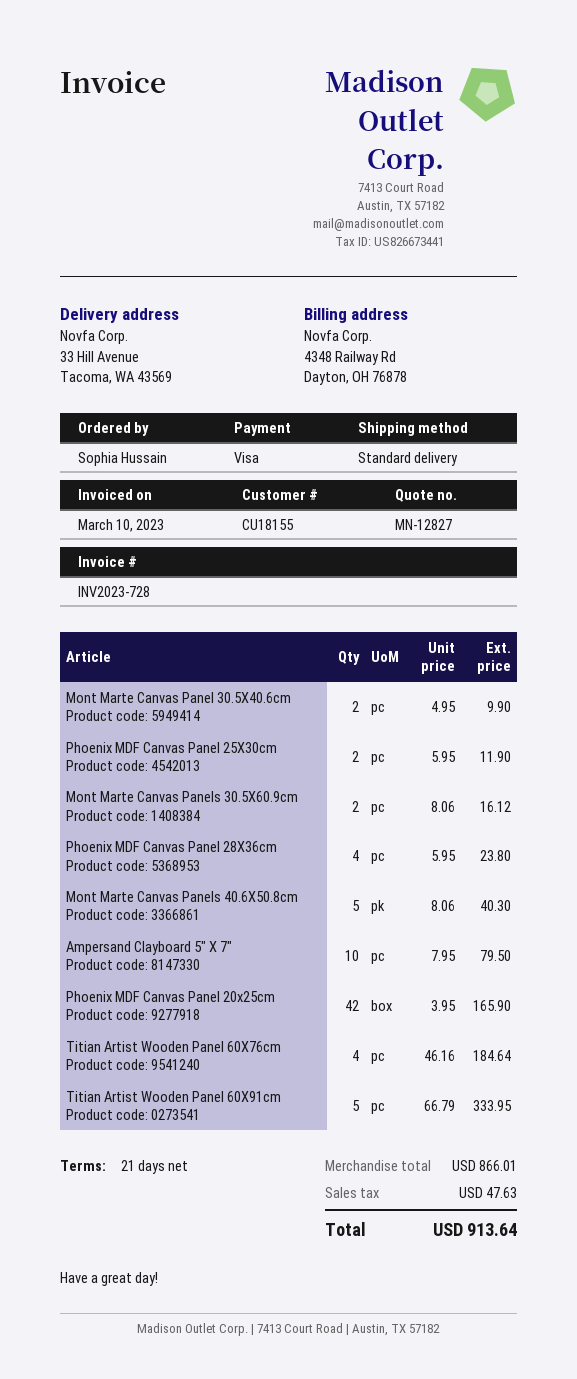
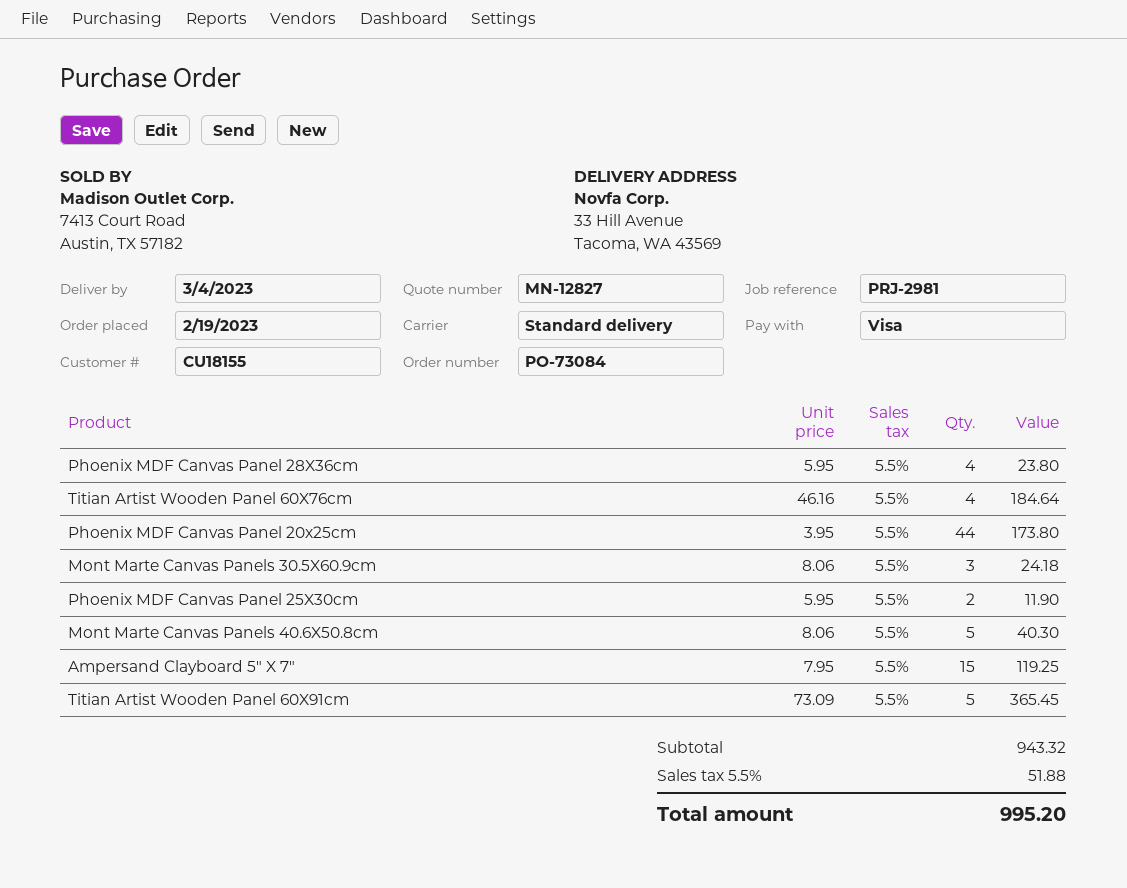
Mont Marte Canvas Panel 30.5X40.6cm: 2 x 4.95 = 9.90 -> none
Mont Marte Canvas Panels 30.5X60.9cm: 2 x 8.06 = 16.12 -> 3 x 8.06 = 24.18
Ampersand Clayboard 5" X 7": 10 x 7.95 = 79.50 -> 15 x 7.95 = 119.25
Phoenix MDF Canvas Panel 20x25cm: 42 x 3.95 = 165.90 -> 44 x 3.95 = 173.80
Titian Artist Wooden Panel 60X91cm: 5 x 66.79 = 333.95 -> 5 x 73.09 = 365.45
subtotal: 866.01 -> 943.32
tax: 47.63 -> 51.88
total: 913.64 -> 995.20

